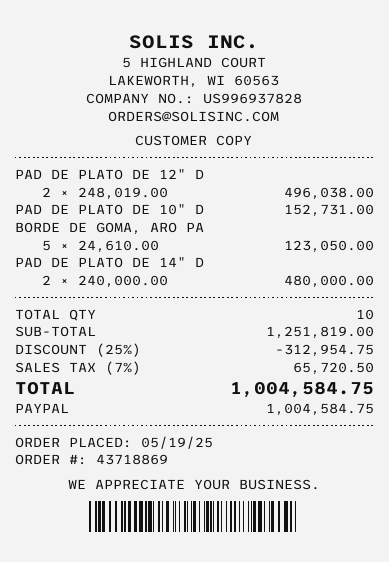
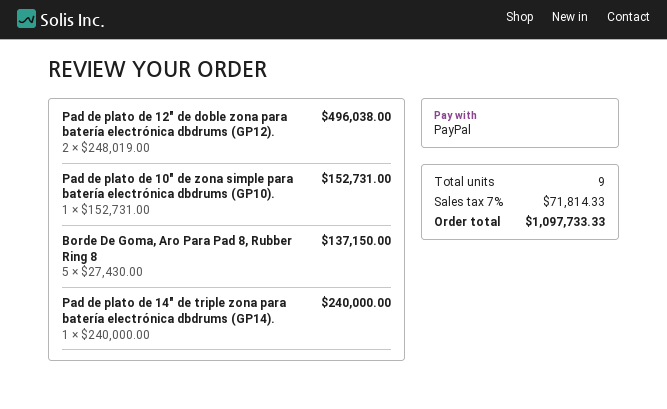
BORDE DE GOMA, ARO PA: 5 x 24610.00 = 123050.00 -> 5 x 27430.00 = 137150.00
PAD DE PLATO DE 14" D: 2 x 240000.00 = 480000.00 -> 1 x 240000.00 = 240000.00
total quantity: 10 -> 9
discount: 25% = 312954.75 -> none
tax: 7% = 65720.50 -> 7% = 71814.33
total: 1004584.75 -> 1097733.33

